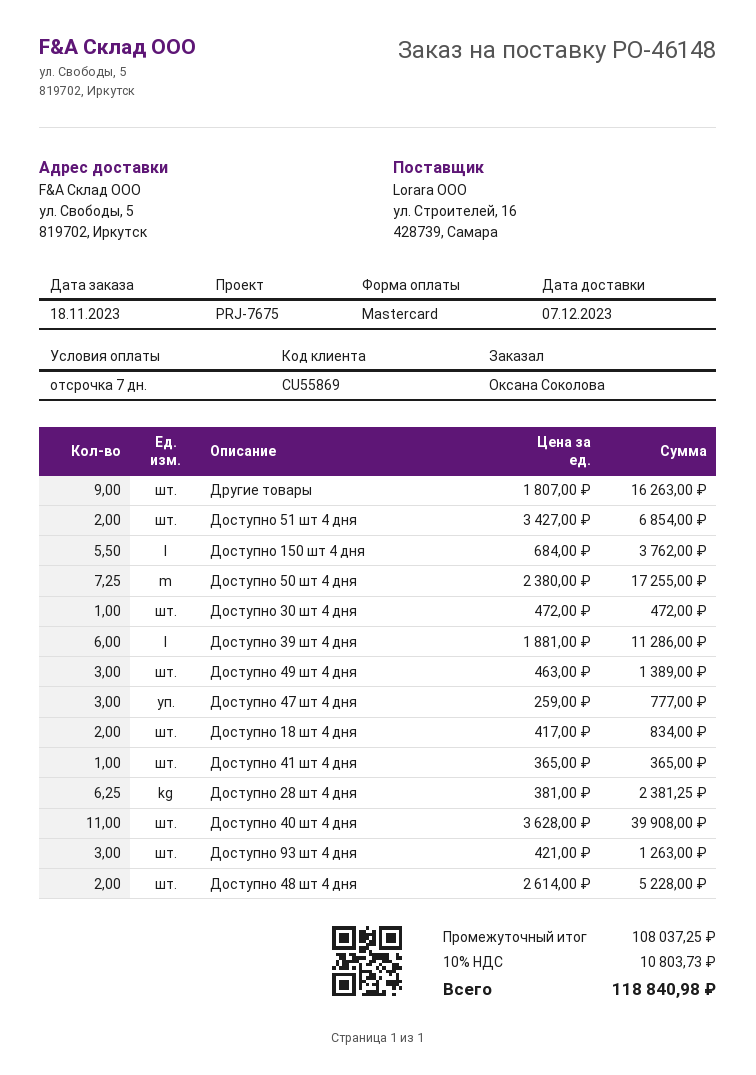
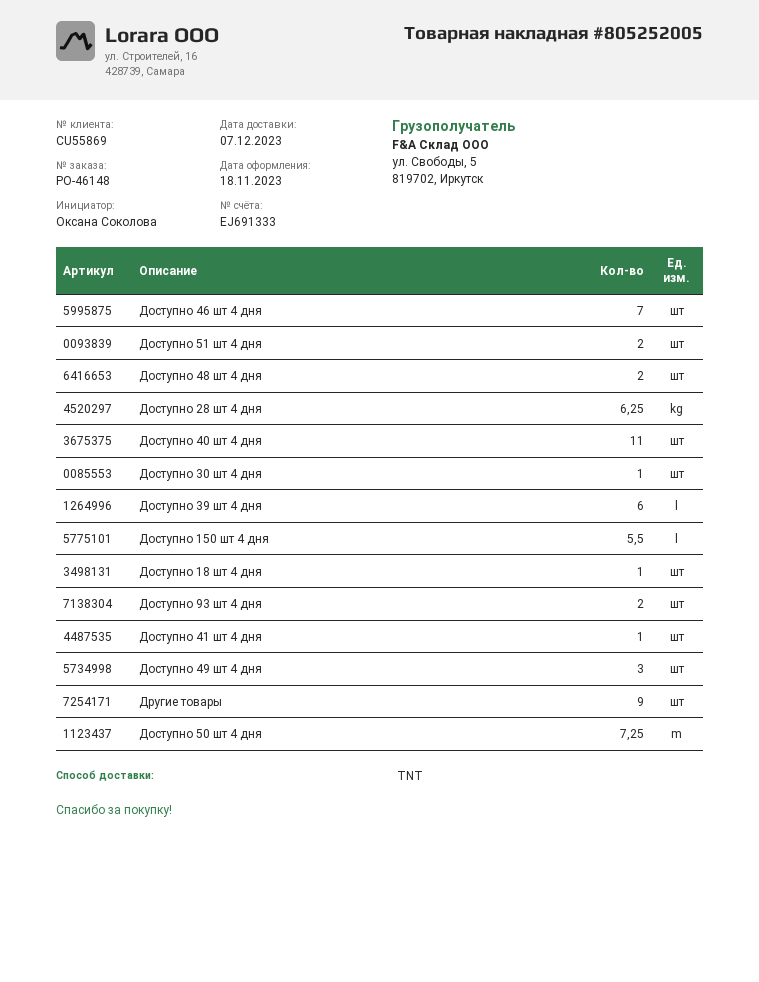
Доступно 47 шт 4 дня: 3 -> none
Доступно 18 шт 4 дня: 2 -> 1
Доступно 93 шт 4 дня: 3 -> 2
Доступно 46 шт 4 дня: none -> 7

